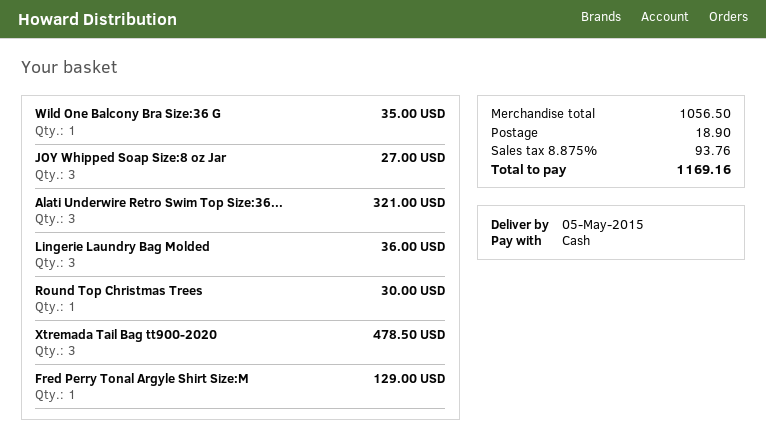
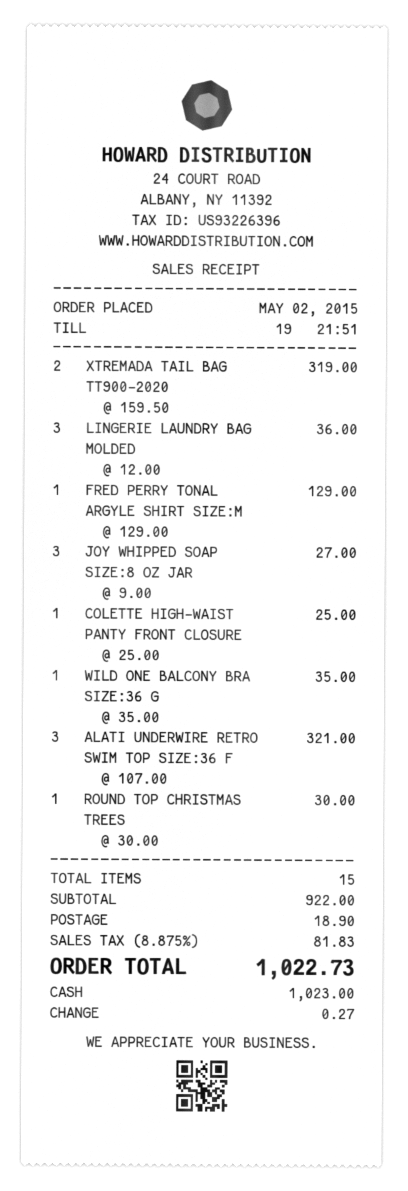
Xtremada Tail Bag tt900-2020: 3 for 478.50 -> 2 for 319.00
COLETTE HIGH-WAIST PANTY FRONT CLOSURE: none -> 1 for 25.00
subtotal: 1056.50 -> 922.00
tax: 8.875% = 93.76 -> 8.875% = 81.83
total: 1169.16 -> 1022.73

